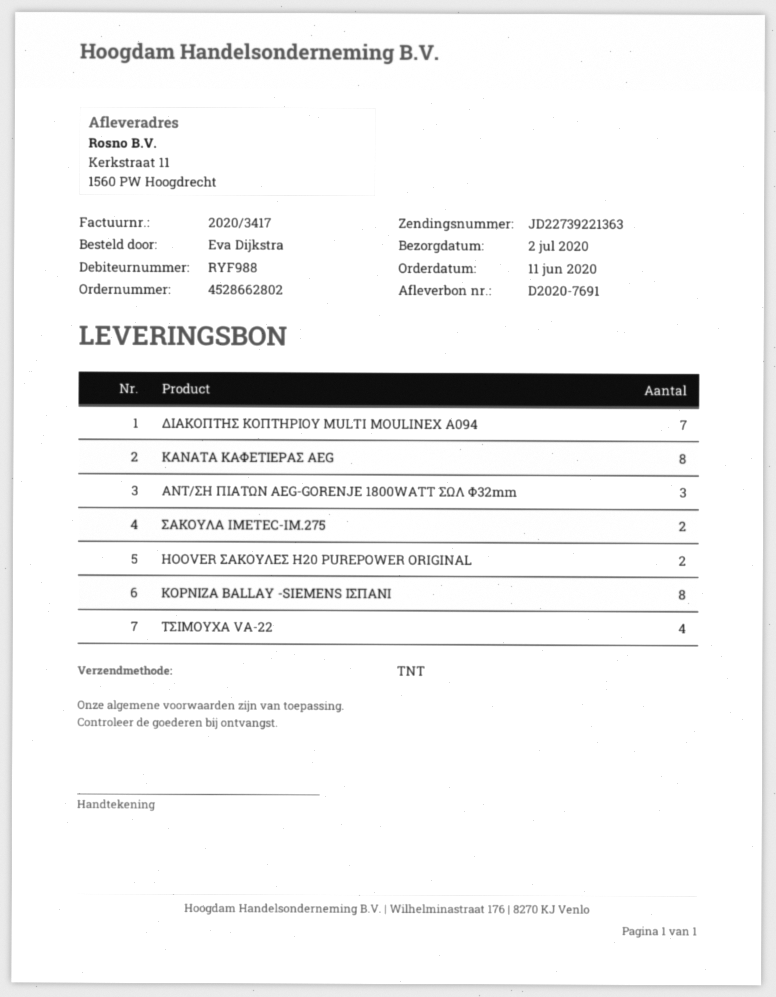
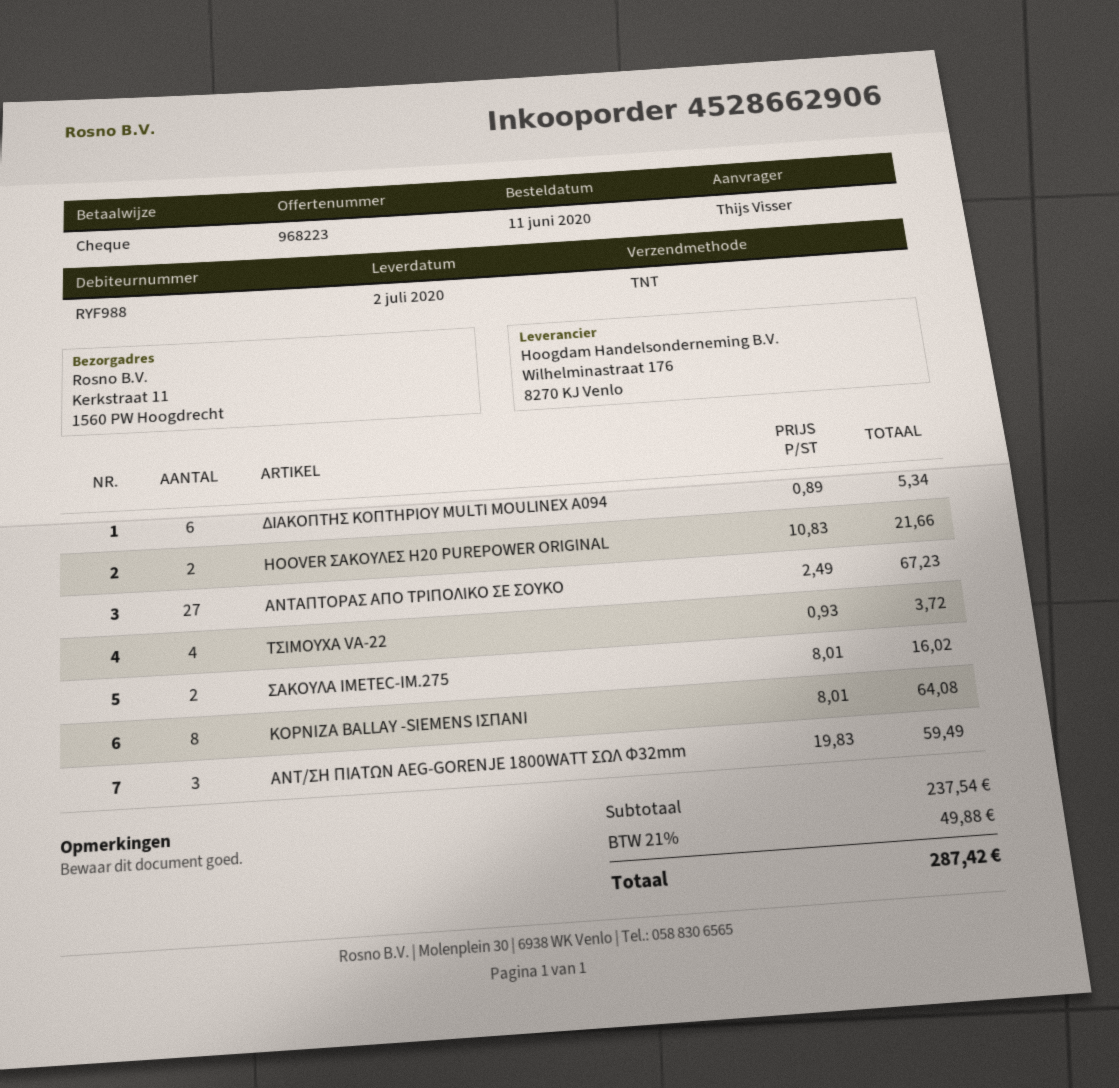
order number: 4528662802 -> 4528662906
ordered by: Eva Dijkstra -> Thijs Visser
ΔΙΑΚΟΠΤΗΣ ΚΟΠΤΗΡΙΟΥ MULTI MOULINEX A094: 7 -> 6
ΚΑΝΑΤΑ ΚΑΦΕΤΙΕΡΑΣ AEG: 8 -> none
ΑΝΤΑΠΤΟΡΑΣ AΠO ΤΡΙΠΟΛΙΚΟ ΣΕ ΣΟΥΚΟ: none -> 27

